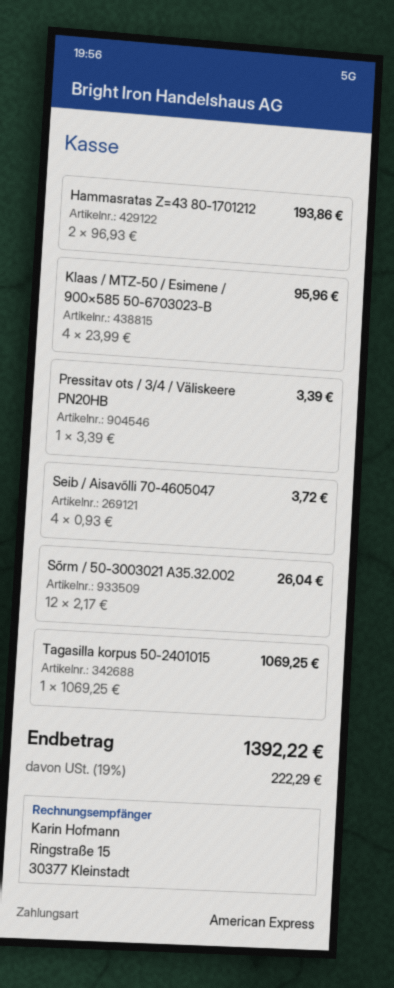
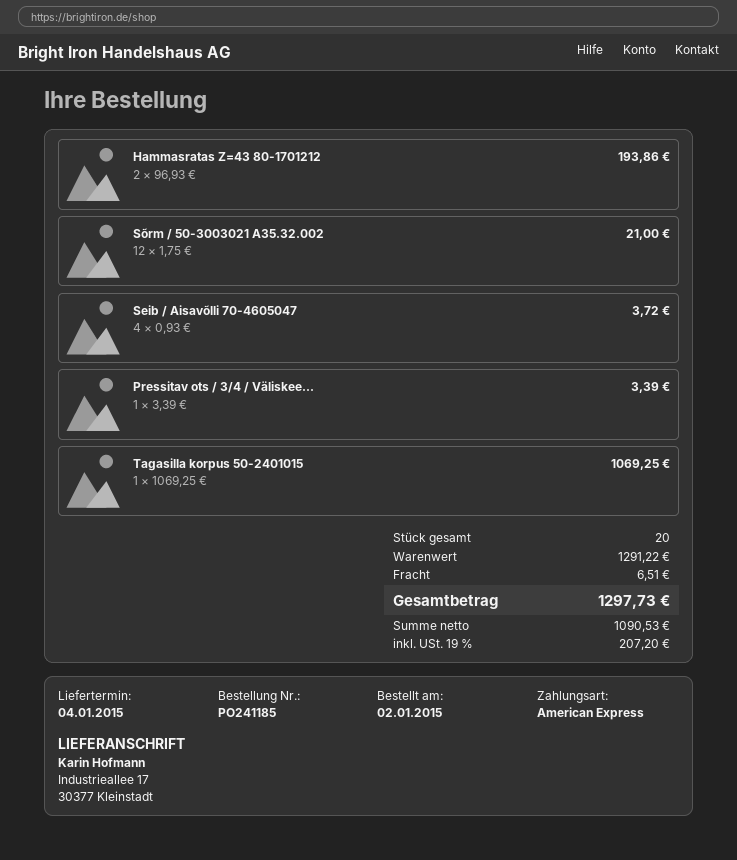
Klaas / MTZ-50 / Esimene / 900×585 50-6703023-B: 4 x 23.99 = 95.96 -> none
Sõrm / 50-3003021 A35.32.002: 12 x 2.17 = 26.04 -> 12 x 1.75 = 21.00
shipping: none -> 6.51
tax: 19% = 222.29 -> 19% = 207.20
total: 1392.22 -> 1297.73

